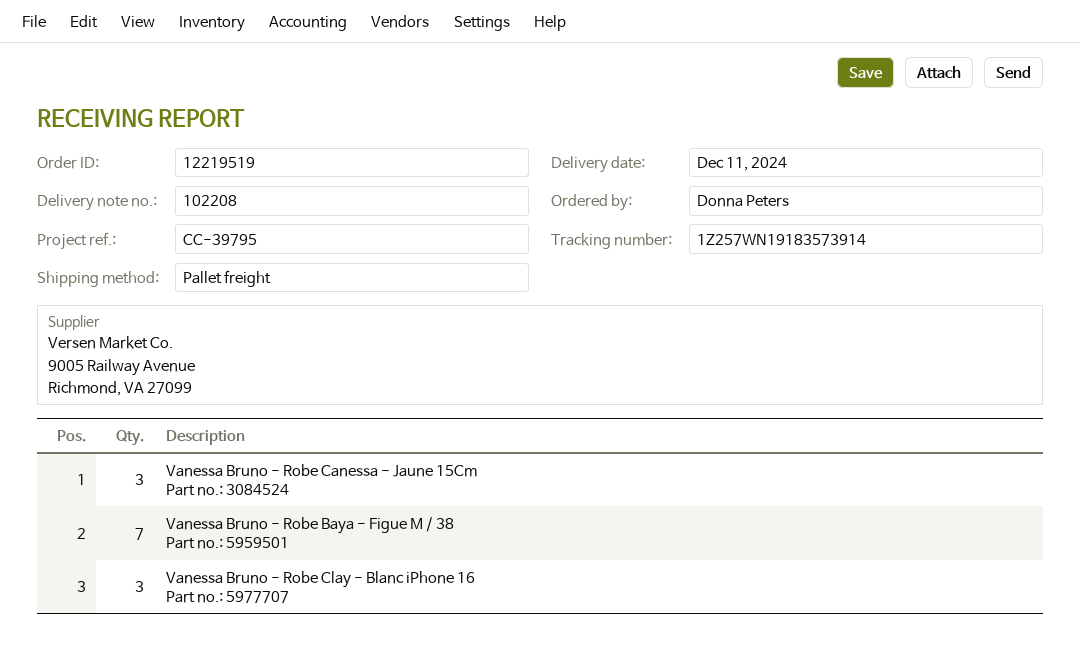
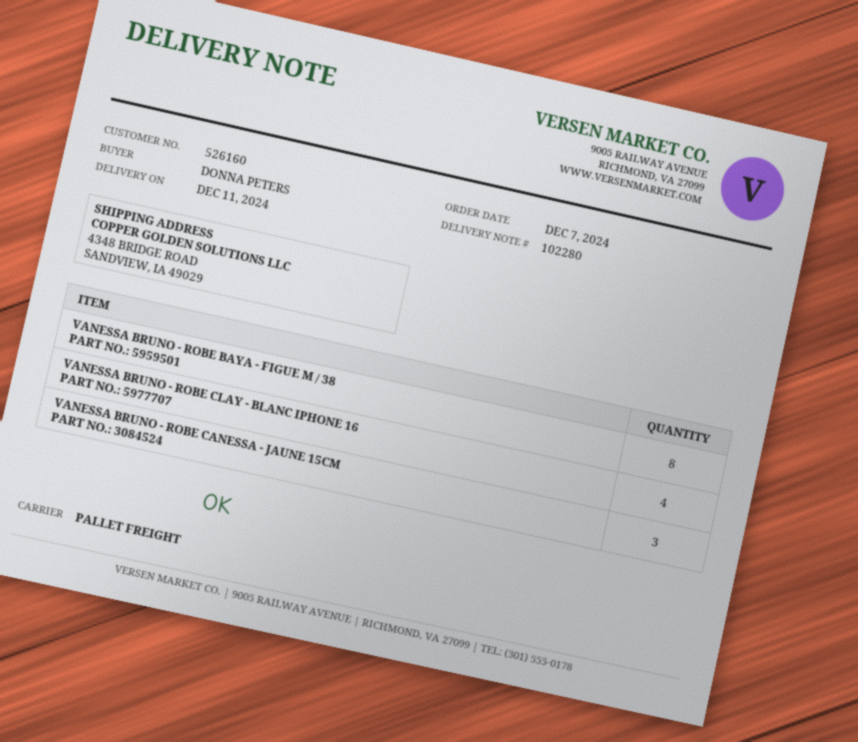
delivery note number: 102208 -> 102280
Vanessa Bruno - Robe Baya - Figue M / 38: 7 -> 8
Vanessa Bruno - Robe Clay - Blanc iPhone 16: 3 -> 4

